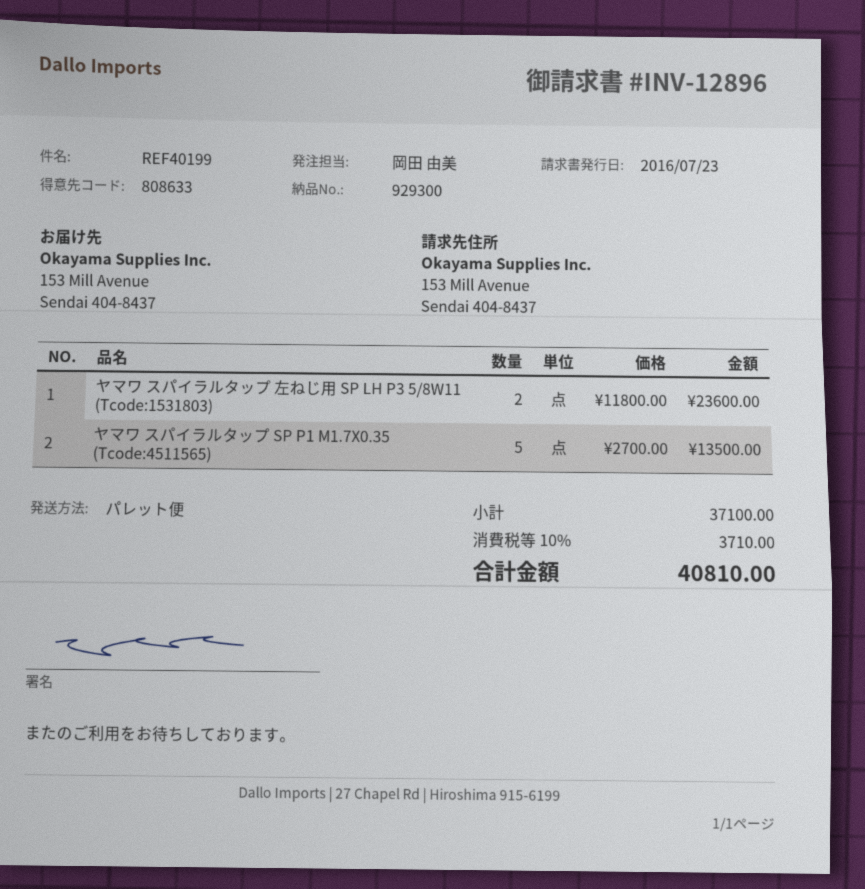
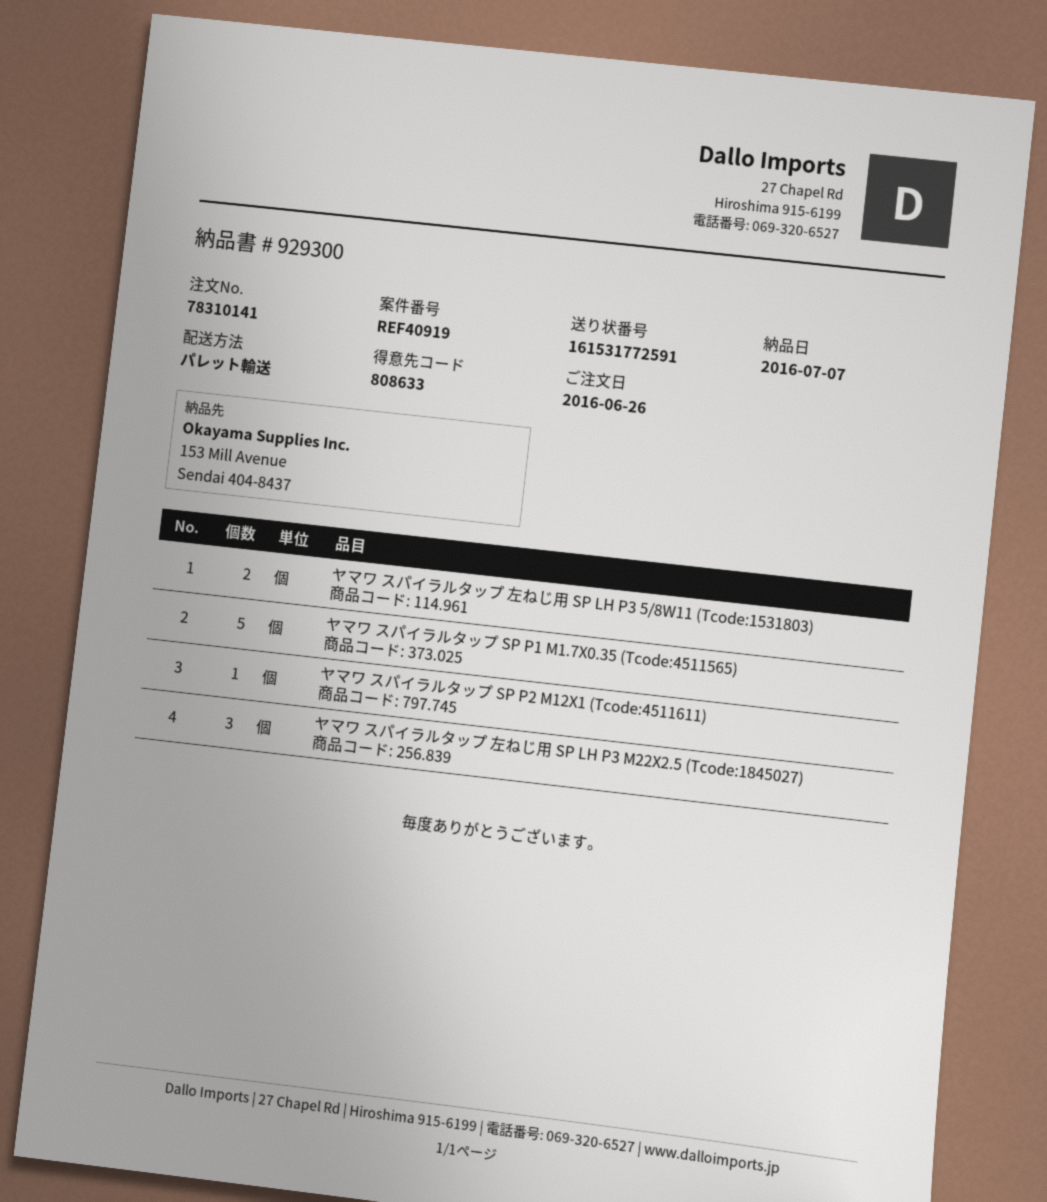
reference: REF40199 -> REF40919
ヤマワ スパイラルタップ SP P2 M12X1 (Tcode:4511611): none -> 1
ヤマワ スパイラルタップ 左ねじ用 SP LH P3 M22X2.5 (Tcode:1845027): none -> 3

